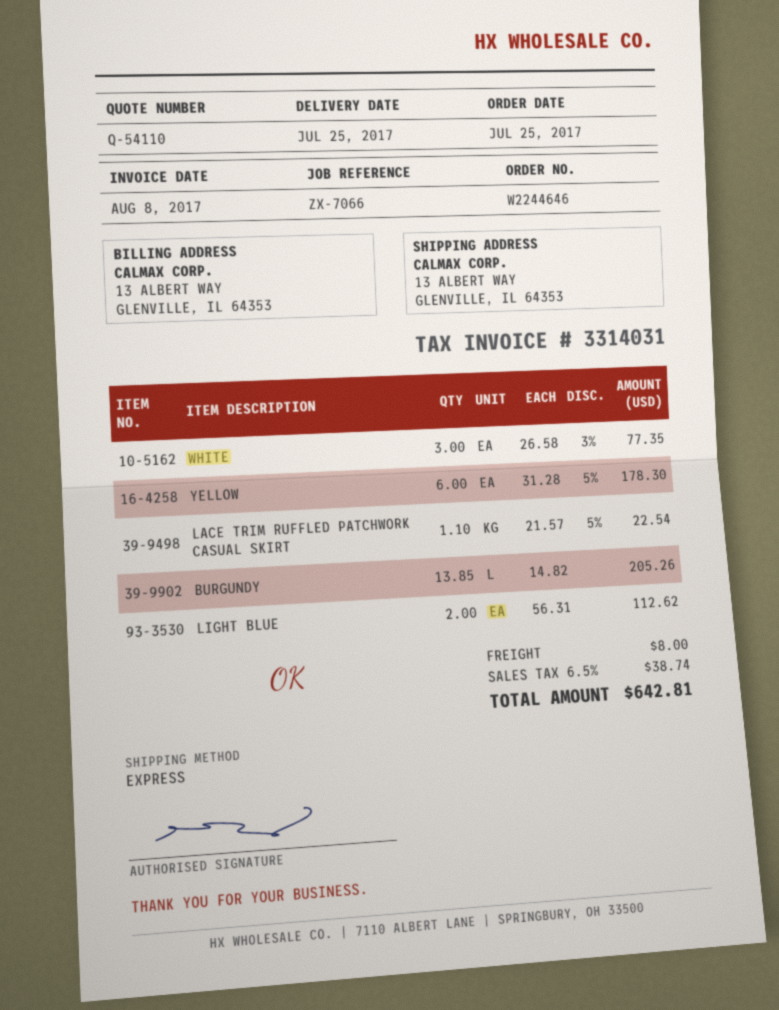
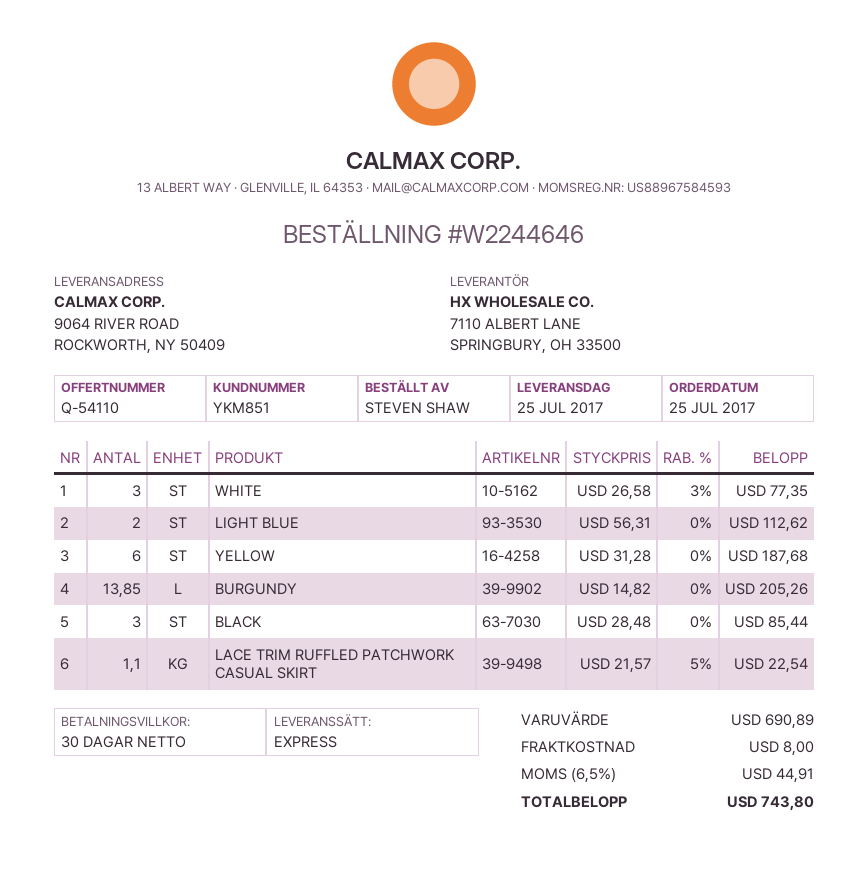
ship to: 13 ALBERT WAY, GLENVILLE, IL 64353 -> 9064 RIVER ROAD, ROCKWORTH, NY 50409
YELLOW: 6 x 31.28 - 5% = 178.30 -> 6 x 31.28 = 187.68
BLACK: none -> 3 x 28.48 = 85.44
tax: 6.5% = 38.74 -> 6.5% = 44.91
total: 642.81 -> 743.80

